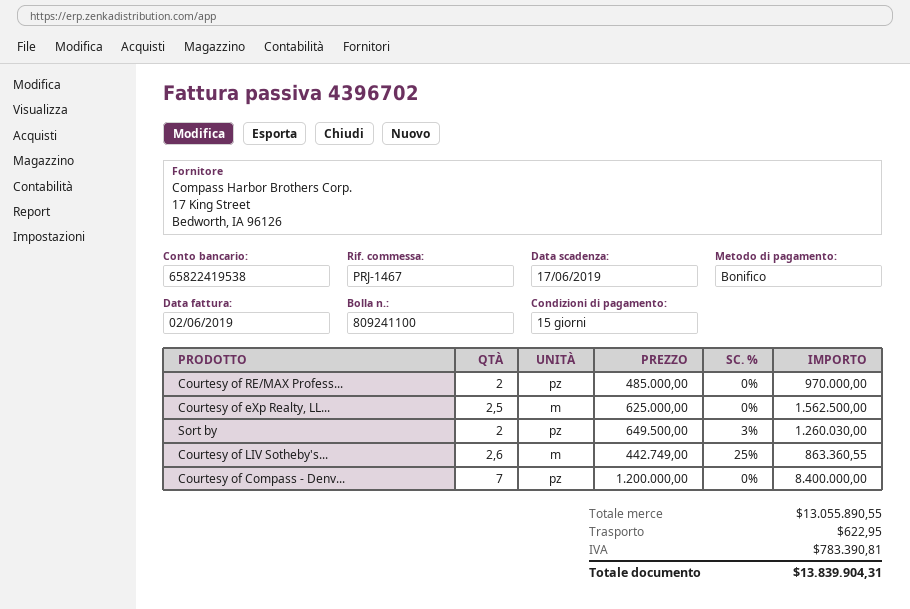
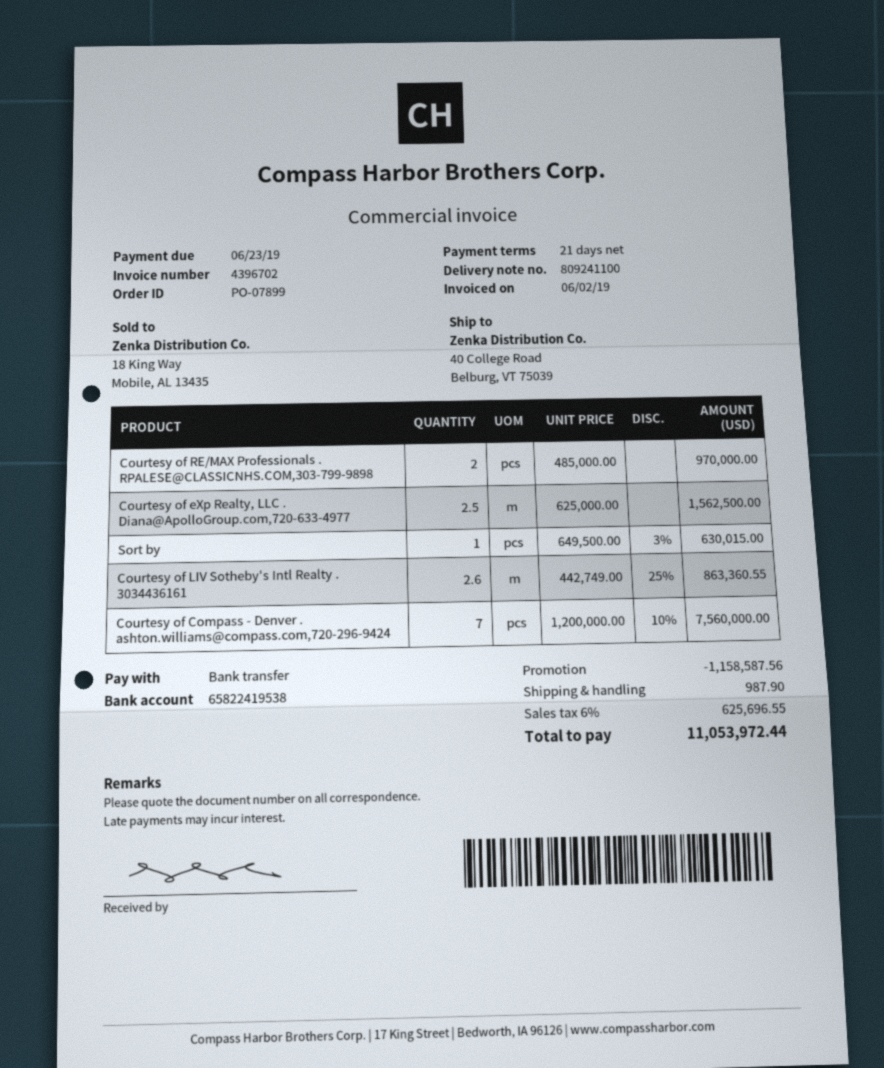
payment terms: 15 days -> 21 days
due date: 2019-06-17 -> 2019-06-23
Sort by: 2 x 649500.00 - 3% = 1260030.00 -> 1 x 649500.00 - 3% = 630015.00
Courtesy of Compass - Denv...: 7 x 1200000.00 = 8400000.00 -> 7 x 1200000.00 - 10% = 7560000.00
discount: none -> 1158587.56
shipping: 622.95 -> 987.90
tax: 783390.81 -> 625696.55
total: 13839904.31 -> 11053972.44

